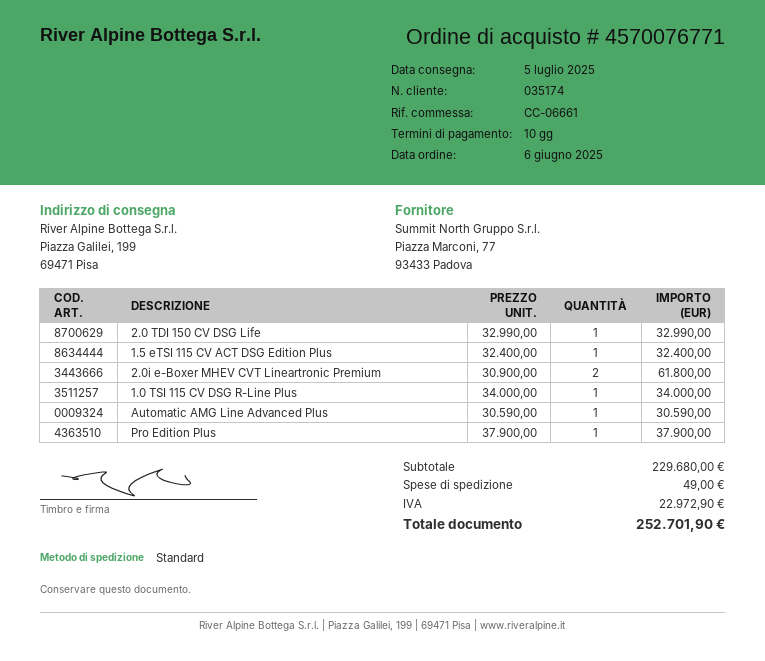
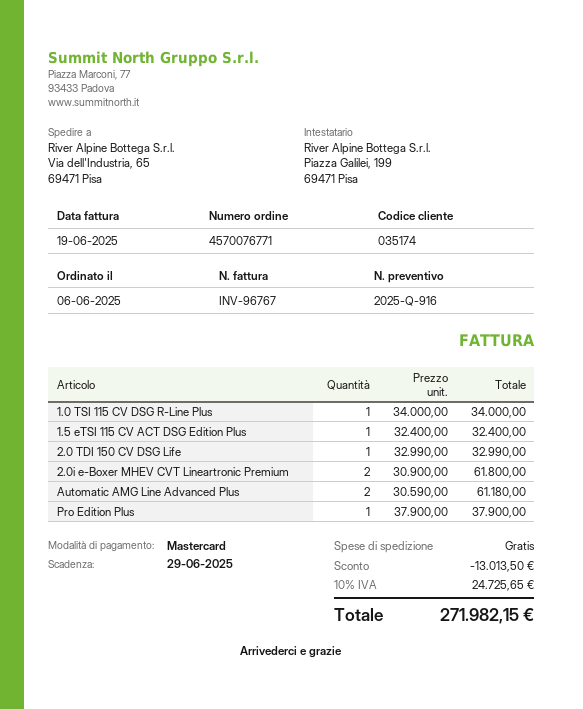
ship to: Piazza Galilei, 199, 69471 Pisa -> Via dell'Industria, 65, 69471 Pisa
Automatic AMG Line Advanced Plus: 1 x 30590.00 = 30590.00 -> 2 x 30590.00 = 61180.00
discount: none -> 13013.50
shipping: 49.00 -> 0.00
tax: 22972.90 -> 24725.65
total: 252701.90 -> 271982.15

